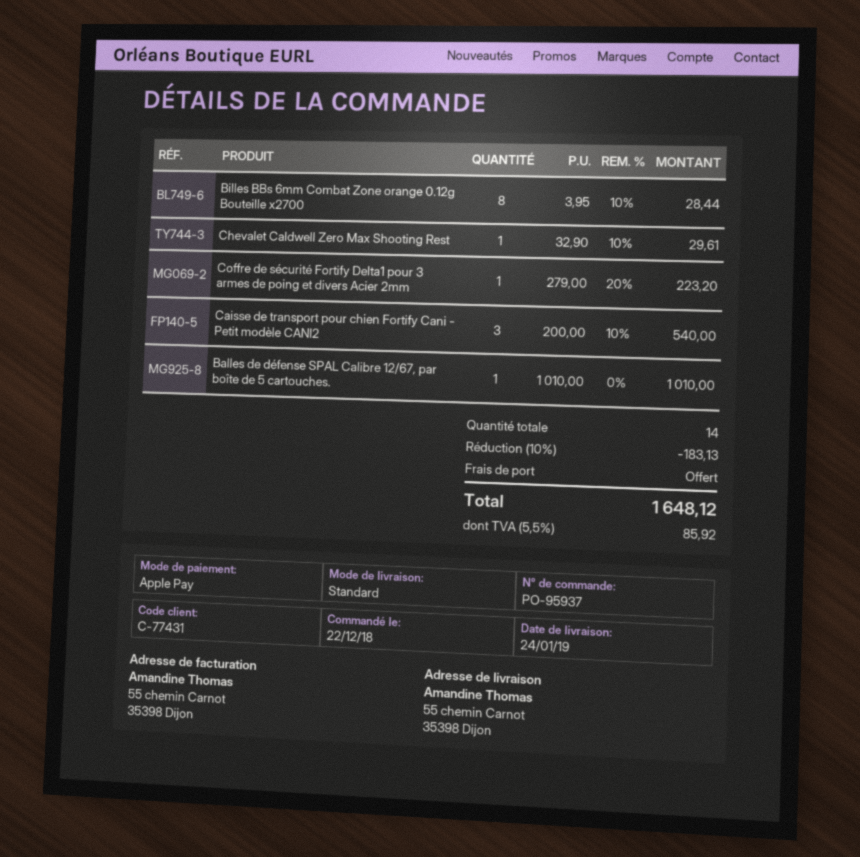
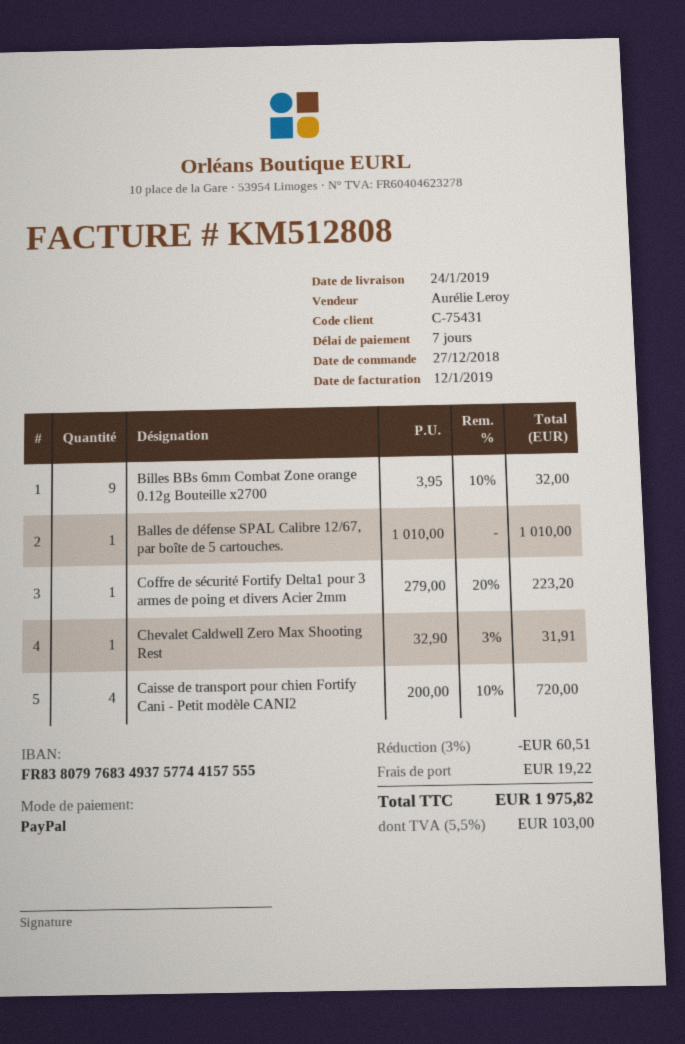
order date: 2018-12-22 -> 2018-12-27
customer number: C-77431 -> C-75431
payment method: Apple Pay -> PayPal
Billes BBs 6mm Combat Zone orange 0.12g Bouteille x2700: 8 x 3.95 - 10% = 28.44 -> 9 x 3.95 - 10% = 32.00
Chevalet Caldwell Zero Max Shooting Rest: 1 x 32.90 - 10% = 29.61 -> 1 x 32.90 - 3% = 31.91
Caisse de transport pour chien Fortify Cani - Petit modèle CANI2: 3 x 200.00 - 10% = 540.00 -> 4 x 200.00 - 10% = 720.00
discount: 10% = 183.13 -> 3% = 60.51
shipping: 0.00 -> 19.22
tax: 5.5% = 85.92 -> 5.5% = 103.00
total: 1648.12 -> 1975.82

